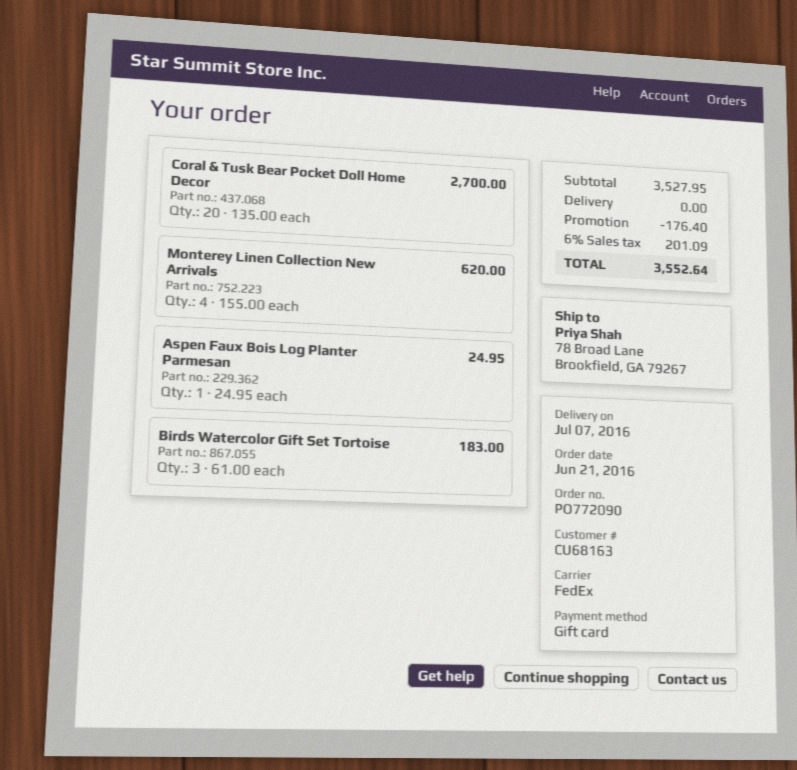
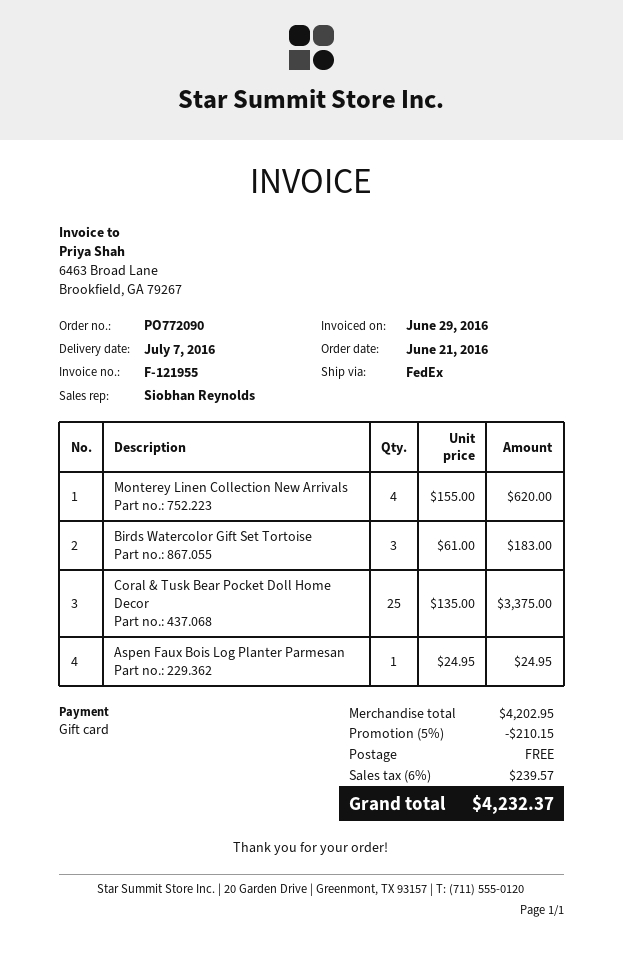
Coral & Tusk Bear Pocket Doll Home Decor: 20 x 135.00 = 2700.00 -> 25 x 135.00 = 3375.00
subtotal: 3527.95 -> 4202.95
discount: 176.40 -> 210.15
tax: 6% = 201.09 -> 6% = 239.57
total: 3552.64 -> 4232.37

